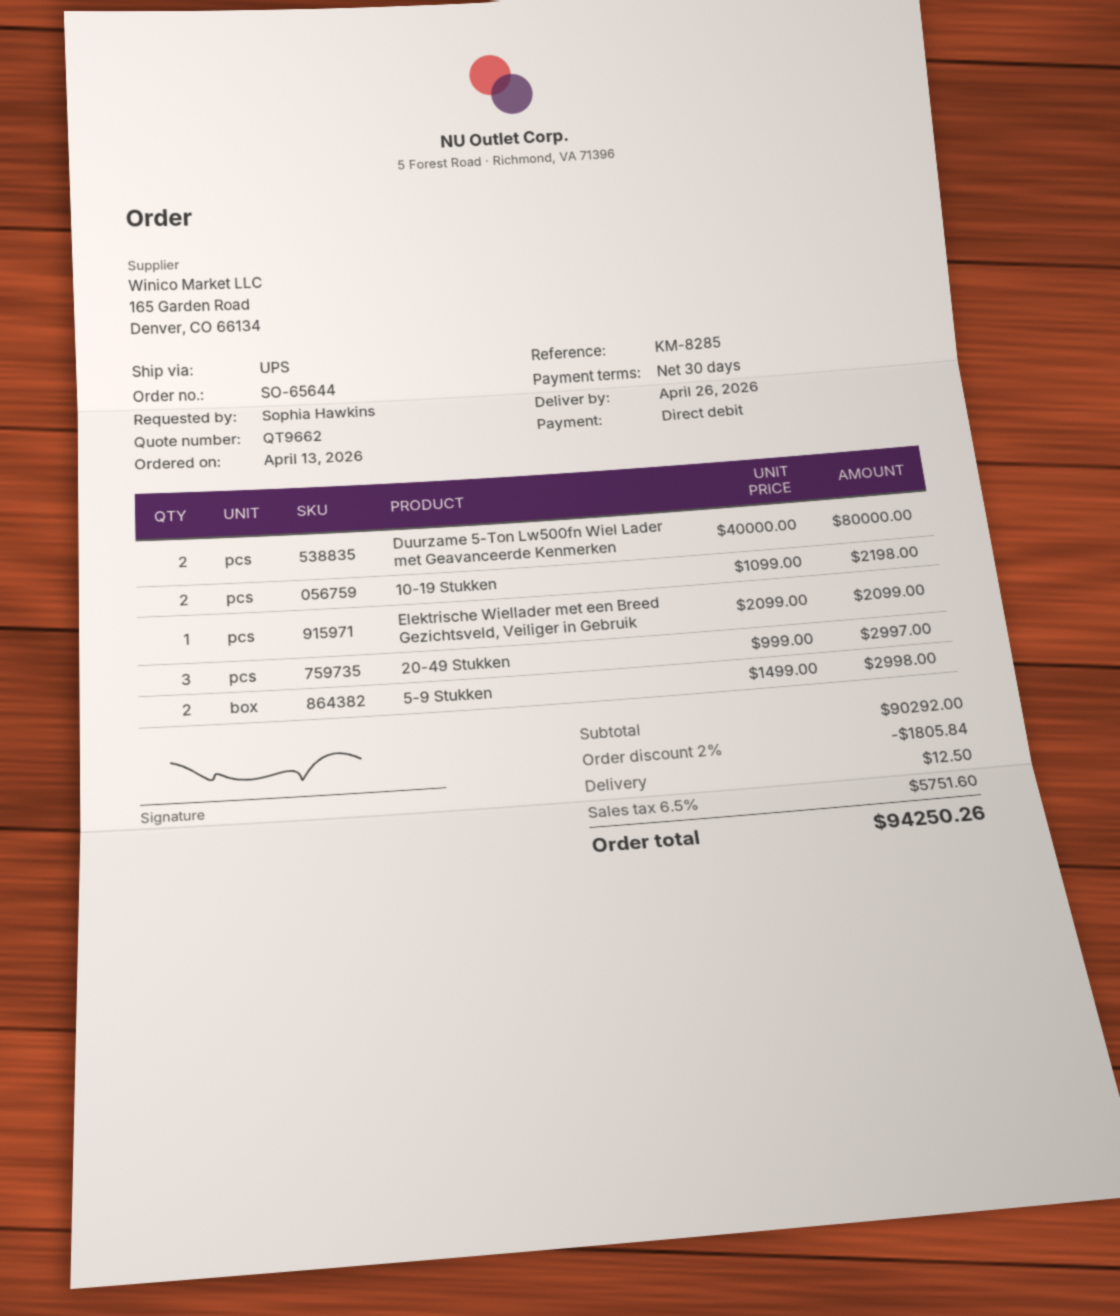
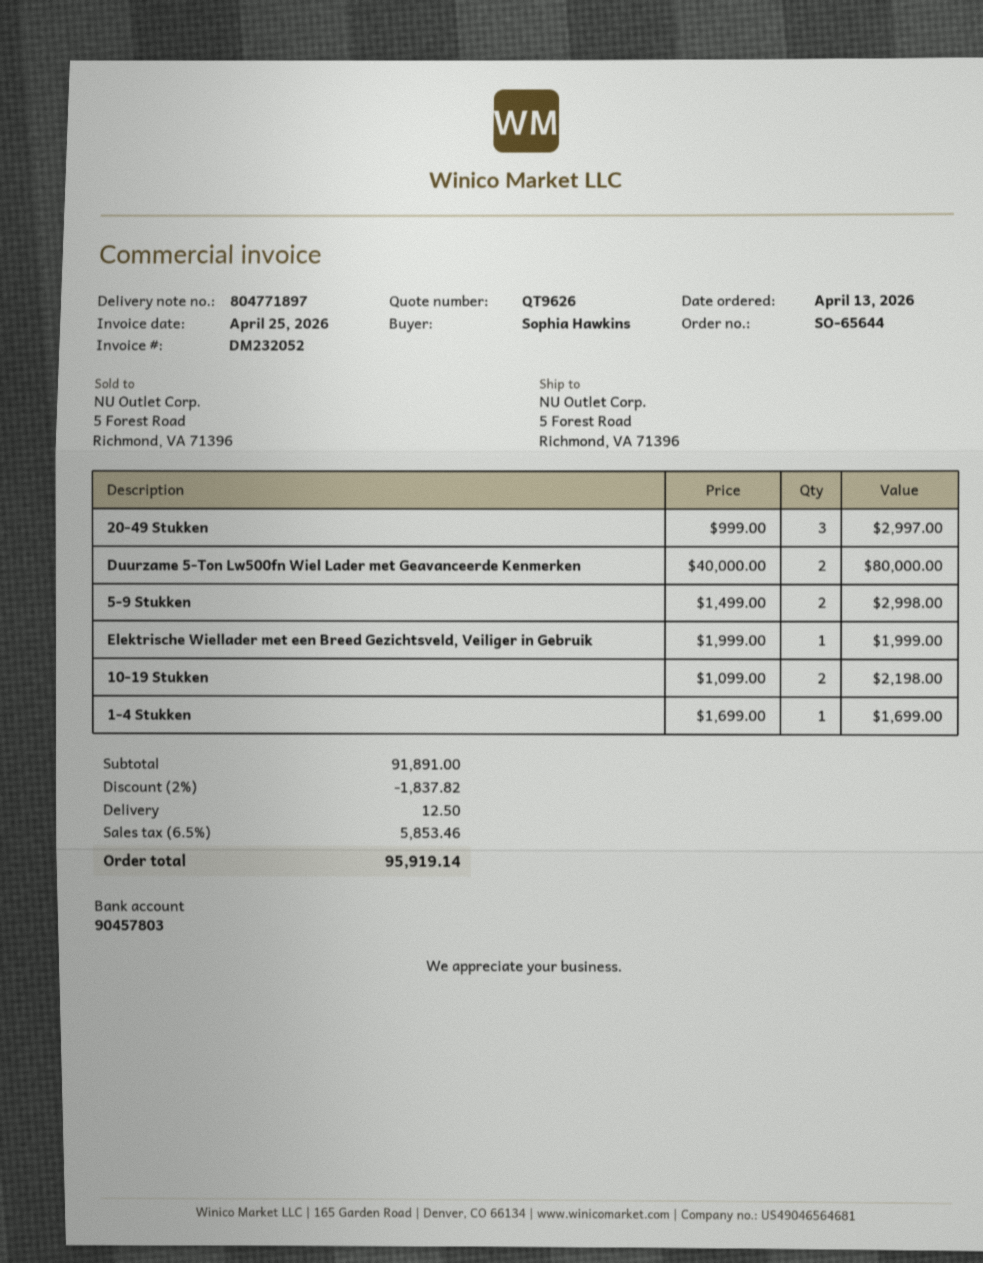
quote number: QT9662 -> QT9626
Elektrische Wiellader met een Breed Gezichtsveld, Veiliger in Gebruik: 1 x 2099.00 = 2099.00 -> 1 x 1999.00 = 1999.00
1-4 Stukken: none -> 1 x 1699.00 = 1699.00
subtotal: 90292.00 -> 91891.00
discount: 2% = 1805.84 -> 2% = 1837.82
tax: 6.5% = 5751.60 -> 6.5% = 5853.46
total: 94250.26 -> 95919.14

